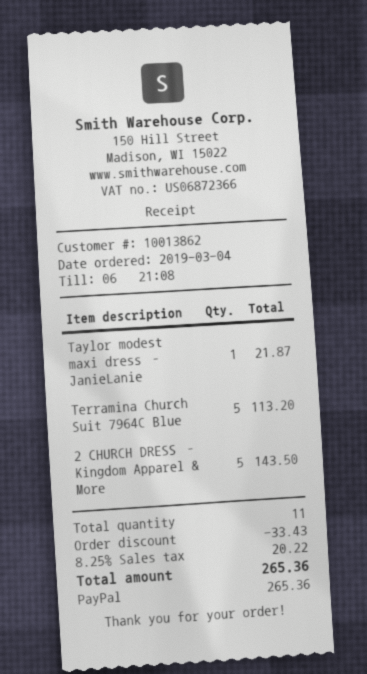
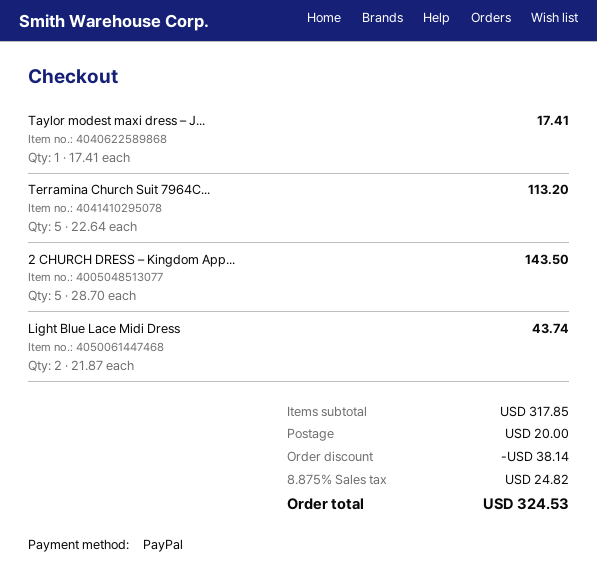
Taylor modest maxi dress – JanieLanie: 1 for 21.87 -> 1 for 17.41
Light Blue Lace Midi Dress: none -> 2 for 43.74
discount: 33.43 -> 38.14
shipping: none -> 20.00
tax: 8.25% = 20.22 -> 8.875% = 24.82
total: 265.36 -> 324.53

